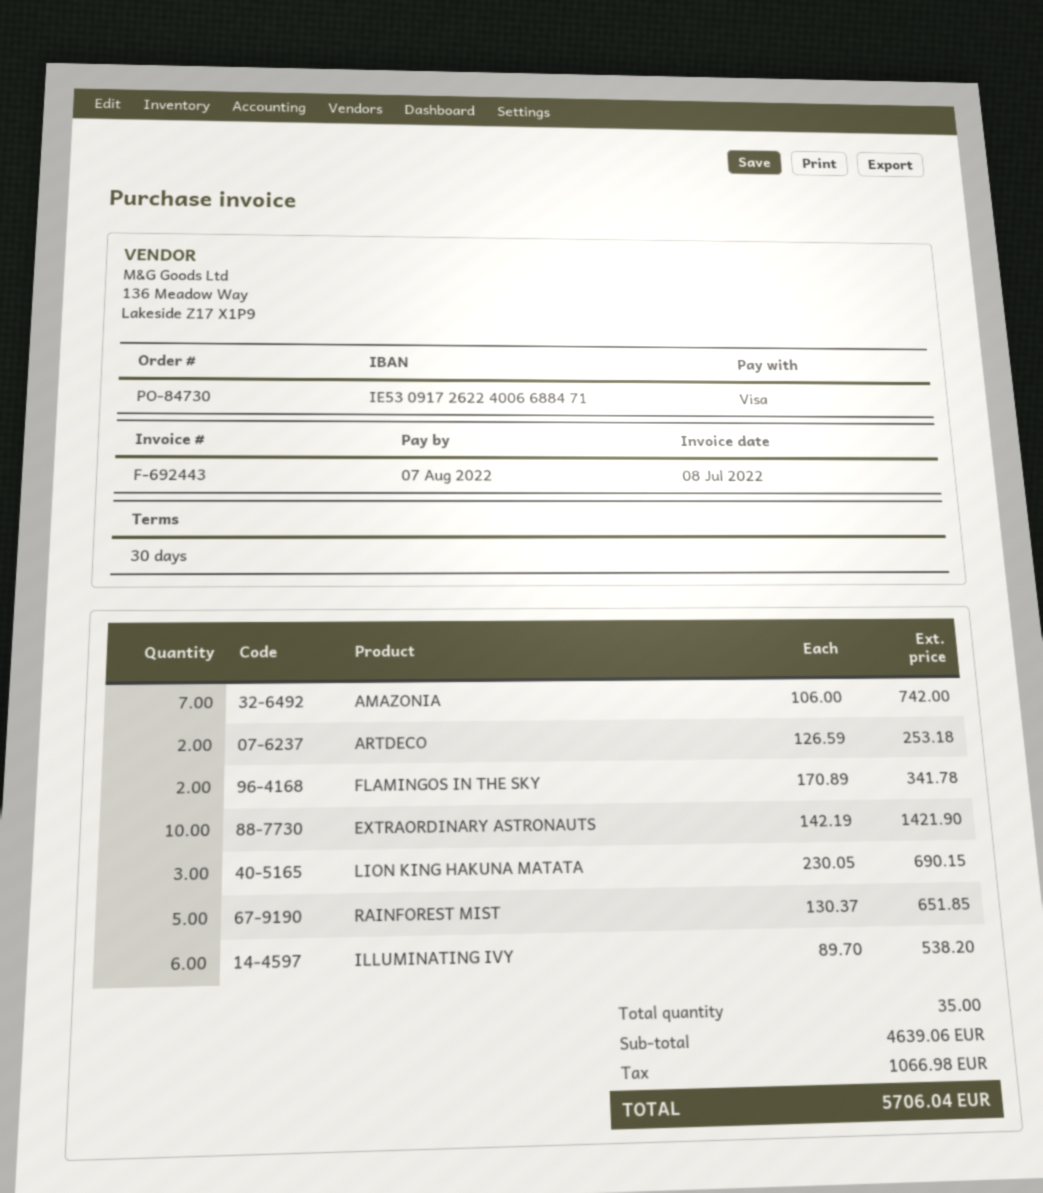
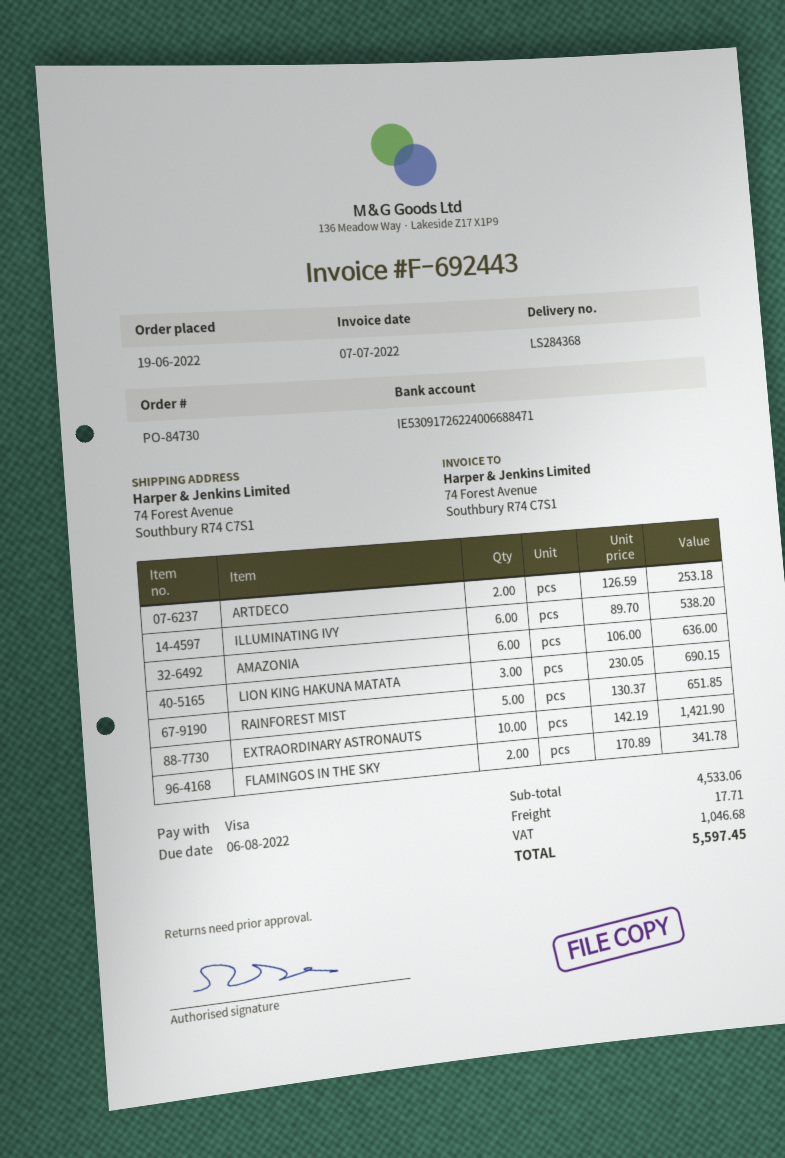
invoice date: 2022-07-08 -> 2022-07-07
due date: 2022-08-07 -> 2022-08-06
AMAZONIA: 7 x 106.00 = 742.00 -> 6 x 106.00 = 636.00
subtotal: 4639.06 -> 4533.06
shipping: none -> 17.71
tax: 1066.98 -> 1046.68
total: 5706.04 -> 5597.45

